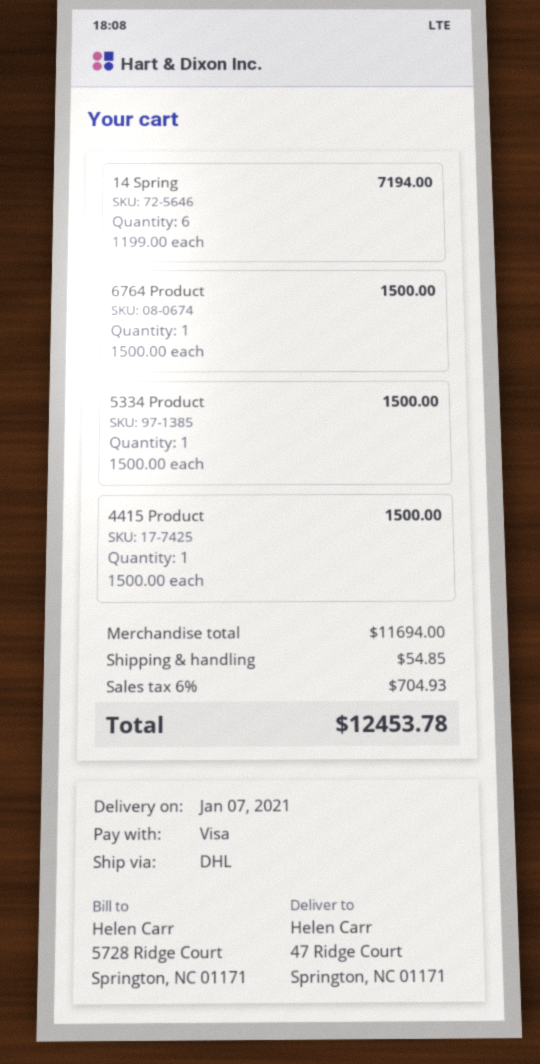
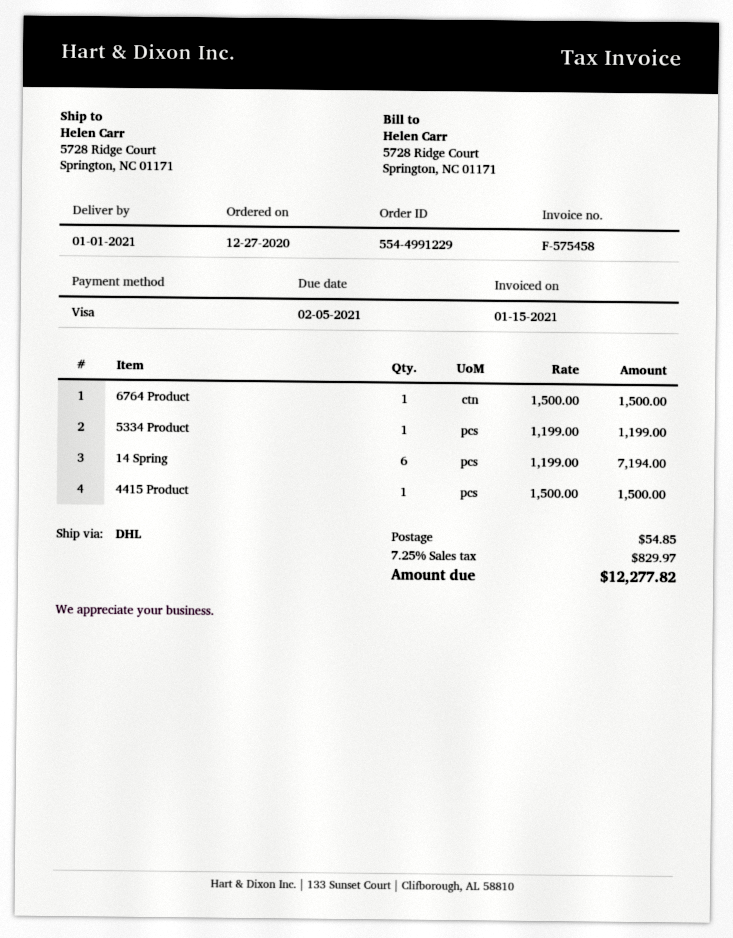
delivery date: 2021-01-07 -> 2021-01-01
ship to: 47 Ridge Court, Springton, NC 01171 -> 5728 Ridge Court, Springton, NC 01171
5334 Product: 1 x 1500.00 = 1500.00 -> 1 x 1199.00 = 1199.00
tax: 6% = 704.93 -> 7.25% = 829.97
total: 12453.78 -> 12277.82

